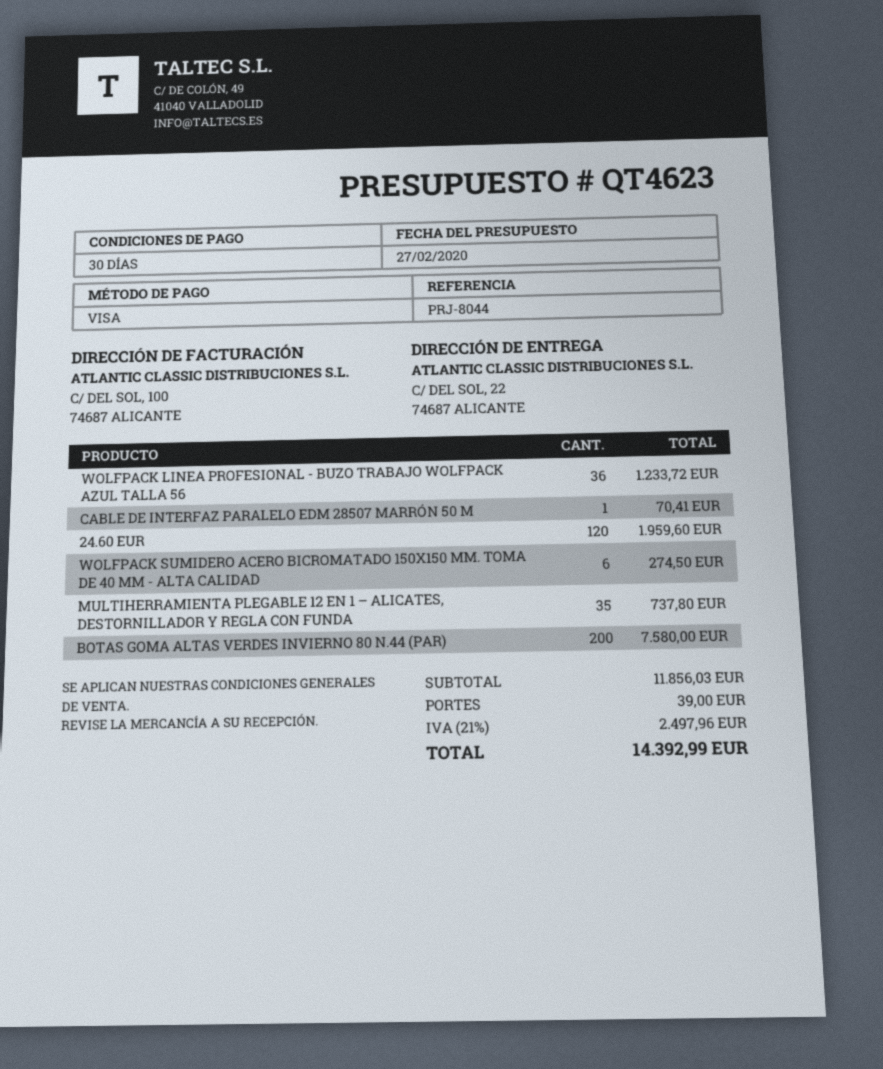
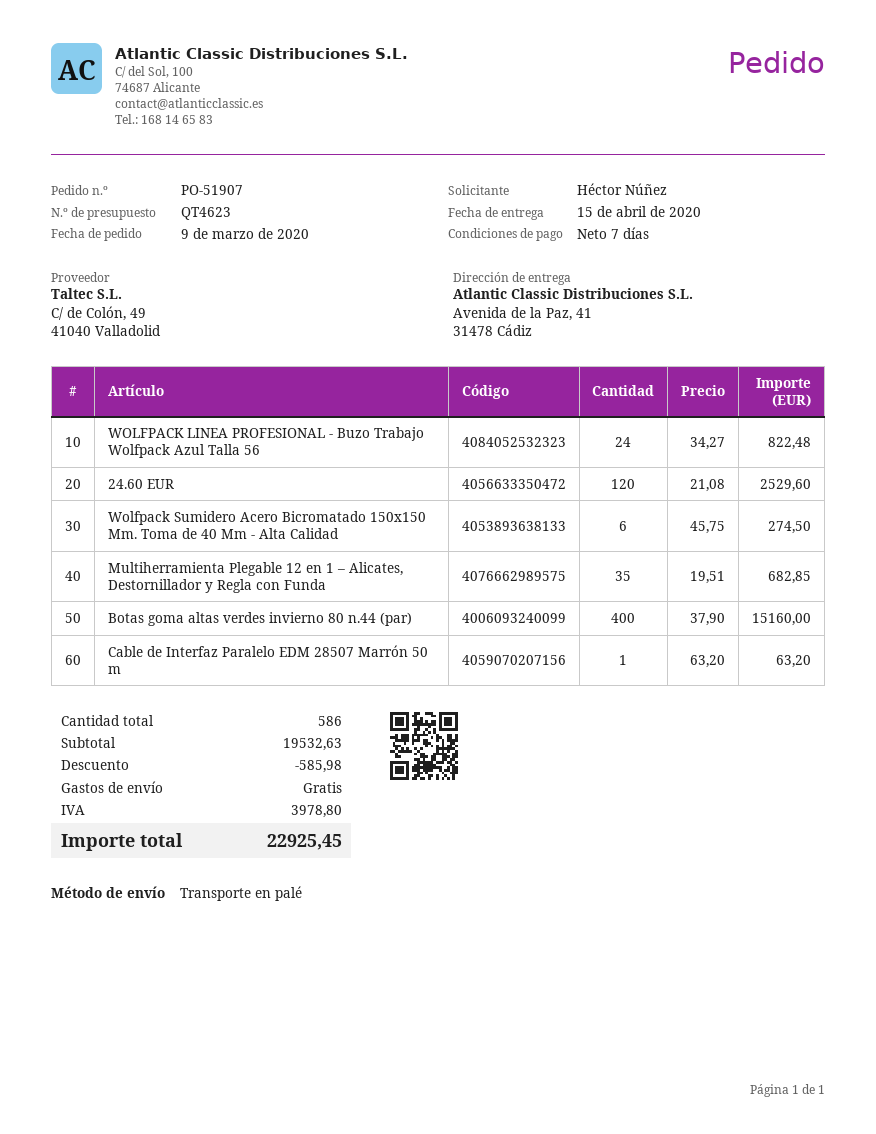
payment terms: 30 days -> 7 days
ship to: C/ DEL SOL, 22, 74687 ALICANTE -> Avenida de la Paz, 41, 31478 Cádiz
WOLFPACK LINEA PROFESIONAL - BUZO TRABAJO WOLFPACK AZUL TALLA 56: 36 for 1233.72 -> 24 for 822.48
CABLE DE INTERFAZ PARALELO EDM 28507 MARRÓN 50 M: 1 for 70.41 -> 1 for 63.20
24.60 EUR: 120 for 1959.60 -> 120 for 2529.60
MULTIHERRAMIENTA PLEGABLE 12 EN 1 – ALICATES, DESTORNILLADOR Y REGLA CON FUNDA: 35 for 737.80 -> 35 for 682.85
BOTAS GOMA ALTAS VERDES INVIERNO 80 N.44 (PAR): 200 for 7580.00 -> 400 for 15160.00
subtotal: 11856.03 -> 19532.63
discount: none -> 585.98
shipping: 39.00 -> 0.00
tax: 2497.96 -> 3978.80
total: 14392.99 -> 22925.45

